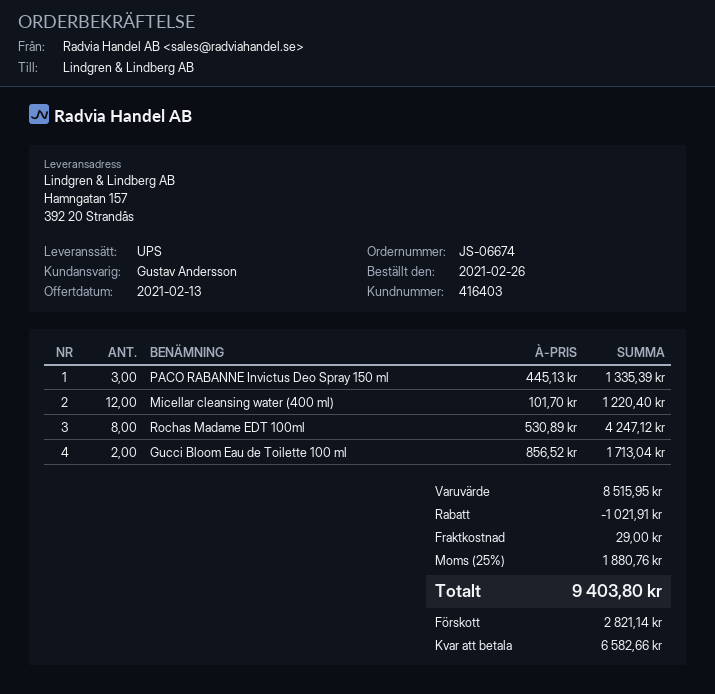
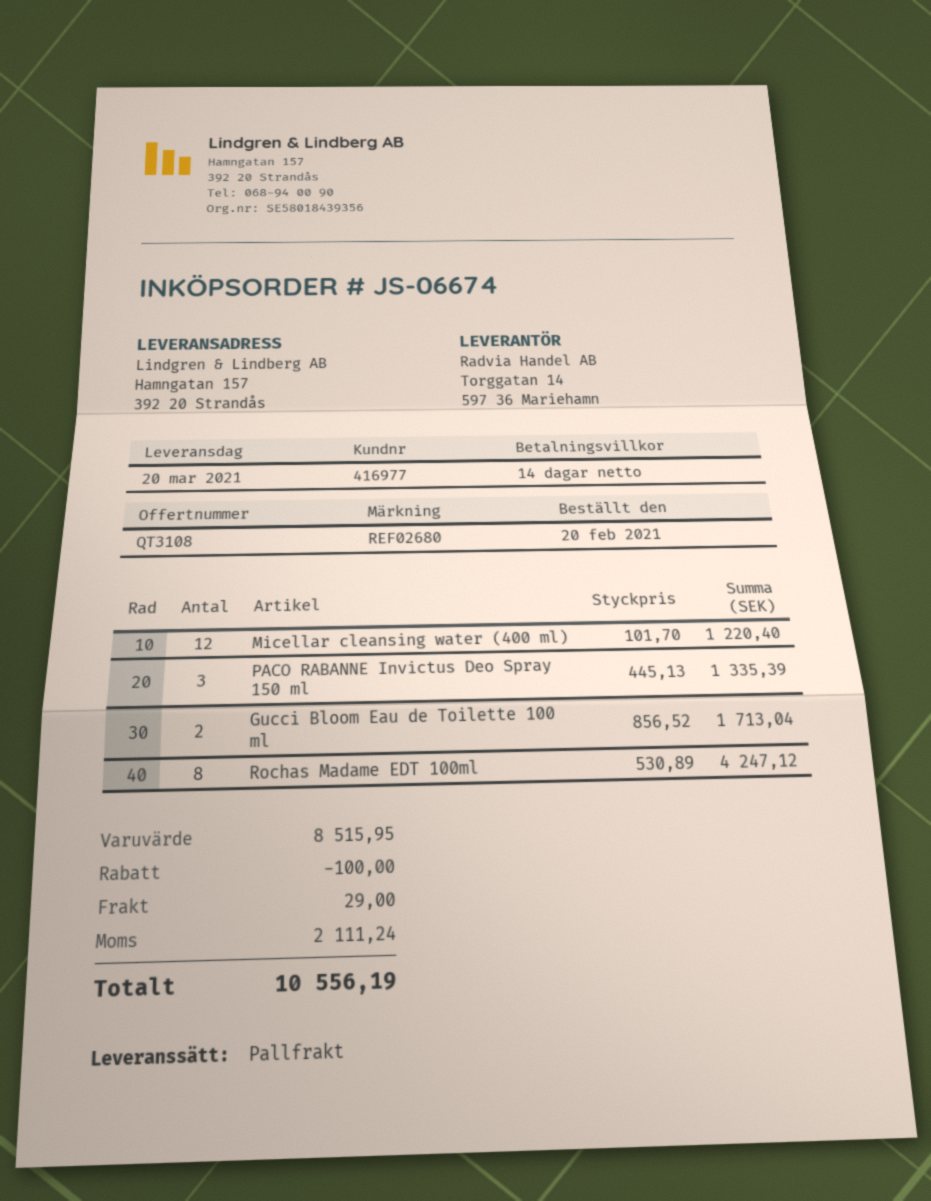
order date: 2021-02-26 -> 2021-02-20
customer number: 416403 -> 416977
shipping method: UPS -> pallet freight
discount: 1021.91 -> 100.00
tax: 1880.76 -> 2111.24
total: 9403.80 -> 10556.19

